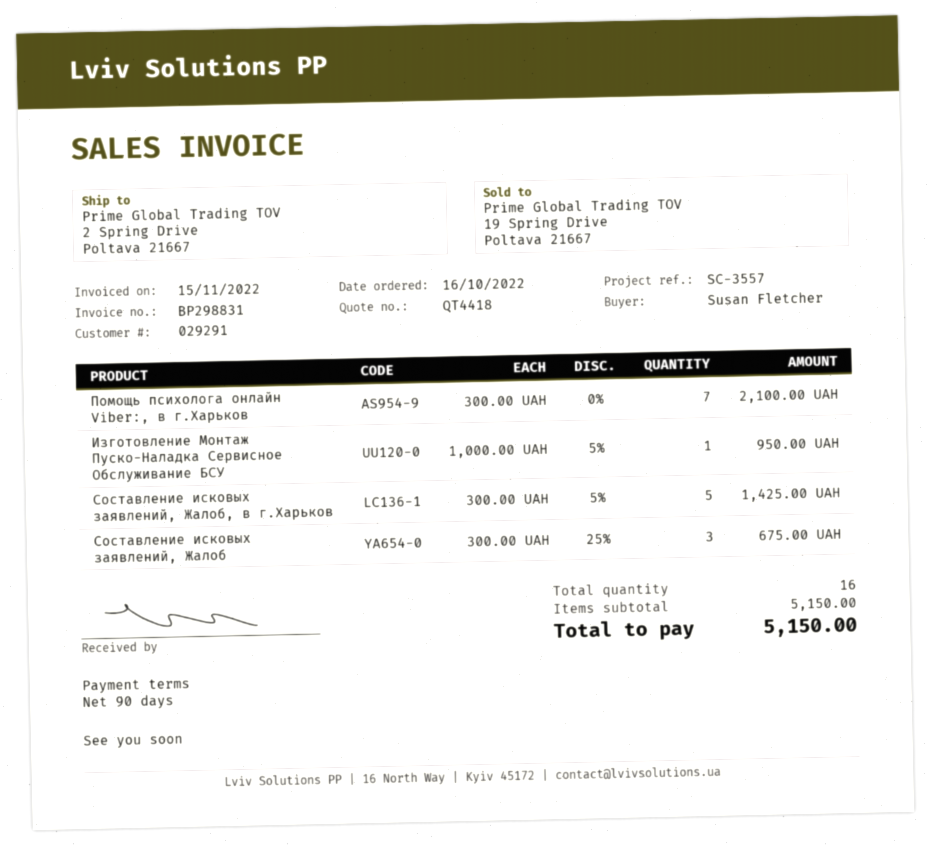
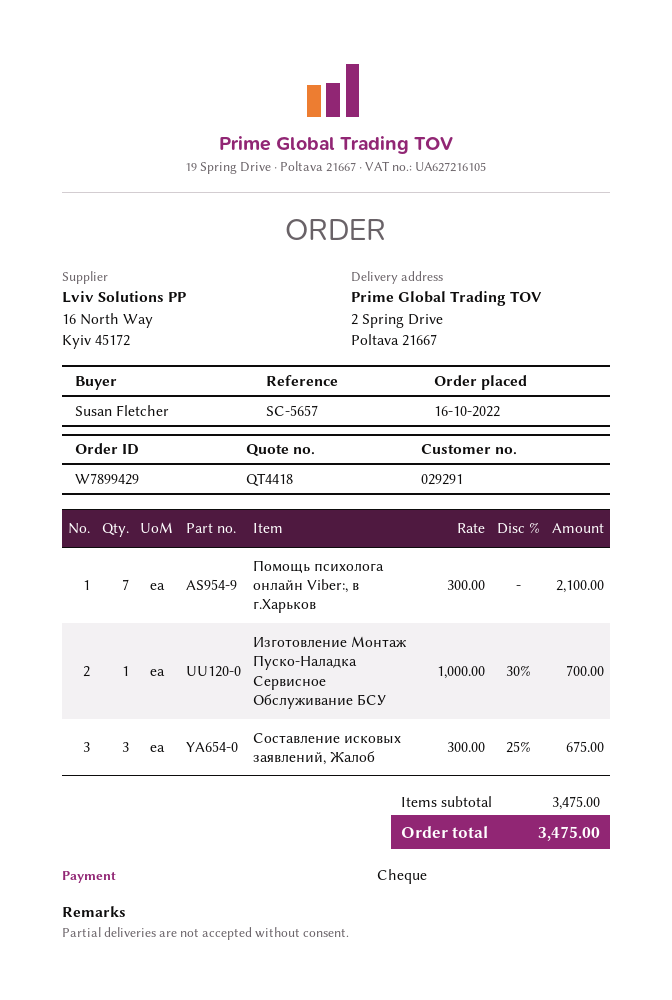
reference: SC-3557 -> SC-5657
Изготовление Монтаж Пуско-Наладка Сервисное Обслуживание БСУ: 1 x 1000.00 - 5% = 950.00 -> 1 x 1000.00 - 30% = 700.00
Составление исковых заявлений, Жалоб, в г.Харьков: 5 x 300.00 - 5% = 1425.00 -> none
subtotal: 5150.00 -> 3475.00
total: 5150.00 -> 3475.00

